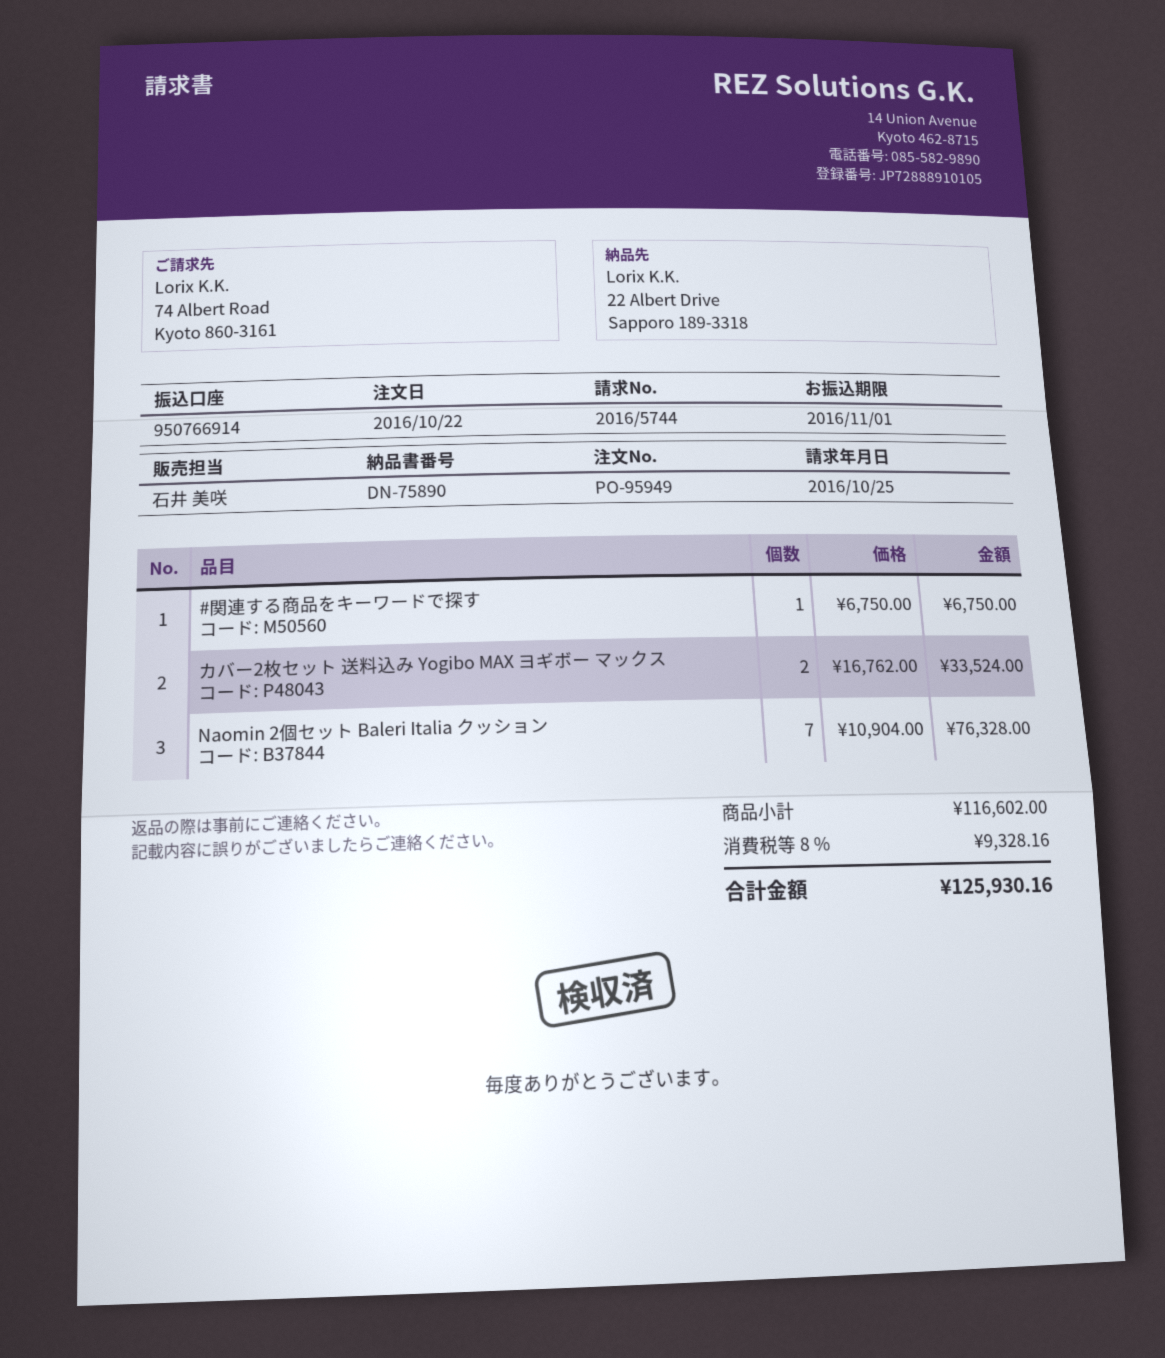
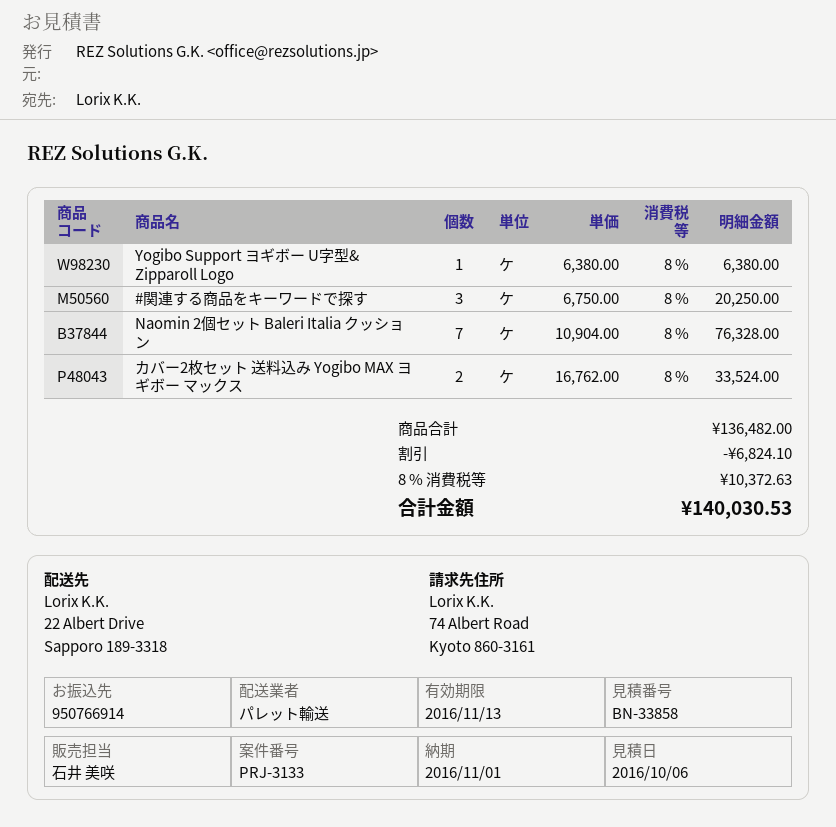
#関連する商品をキーワードで探す: 1 x 6750.00 = 6750.00 -> 3 x 6750.00 = 20250.00
Yogibo Support ヨギボー U字型& Zipparoll Logo: none -> 1 x 6380.00 = 6380.00
subtotal: 116602.00 -> 136482.00
discount: none -> 6824.10
tax: 8% = 9328.16 -> 8% = 10372.63
total: 125930.16 -> 140030.53

